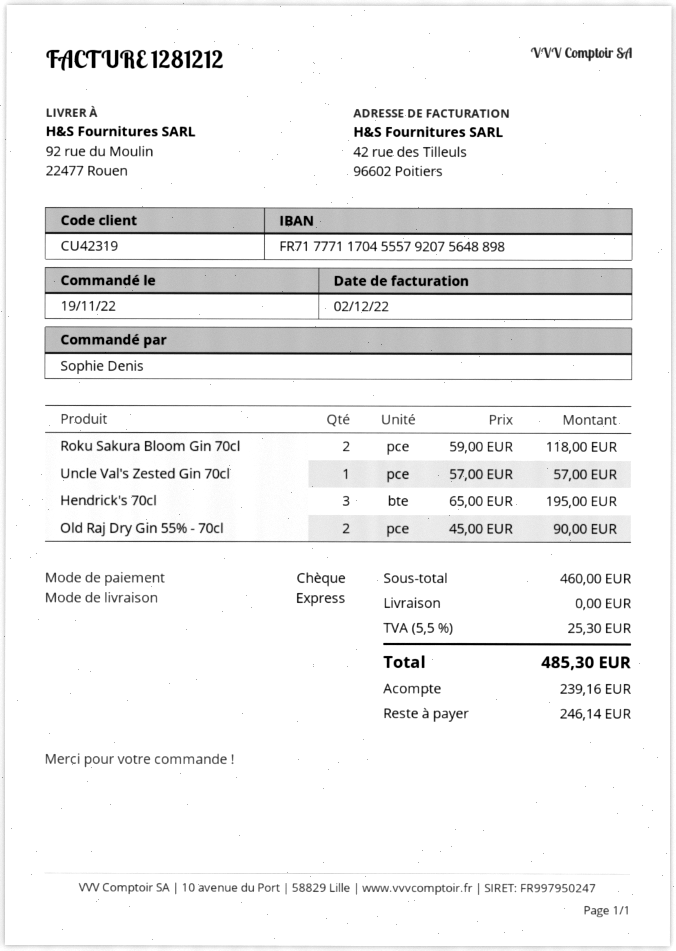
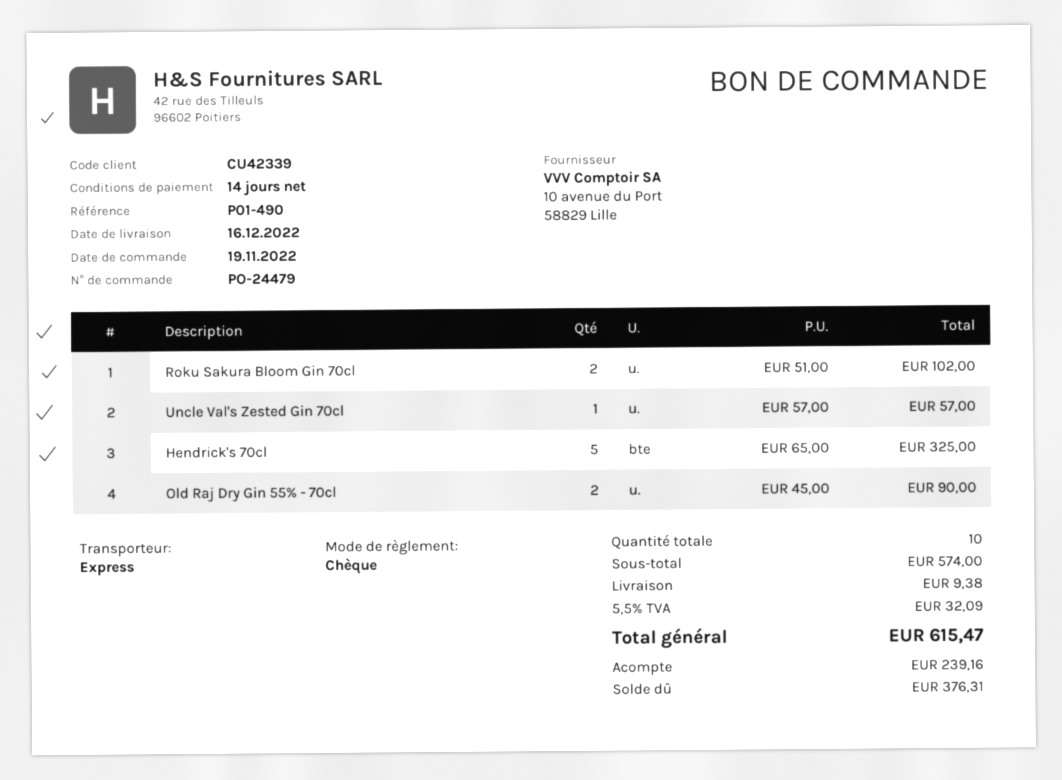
customer number: CU42319 -> CU42339
Roku Sakura Bloom Gin 70cl: 2 x 59.00 = 118.00 -> 2 x 51.00 = 102.00
Hendrick's 70cl: 3 x 65.00 = 195.00 -> 5 x 65.00 = 325.00
subtotal: 460.00 -> 574.00
shipping: 0.00 -> 9.38
tax: 5.5% = 25.30 -> 5.5% = 32.09
total: 485.30 -> 615.47
balance: 246.14 -> 376.31

